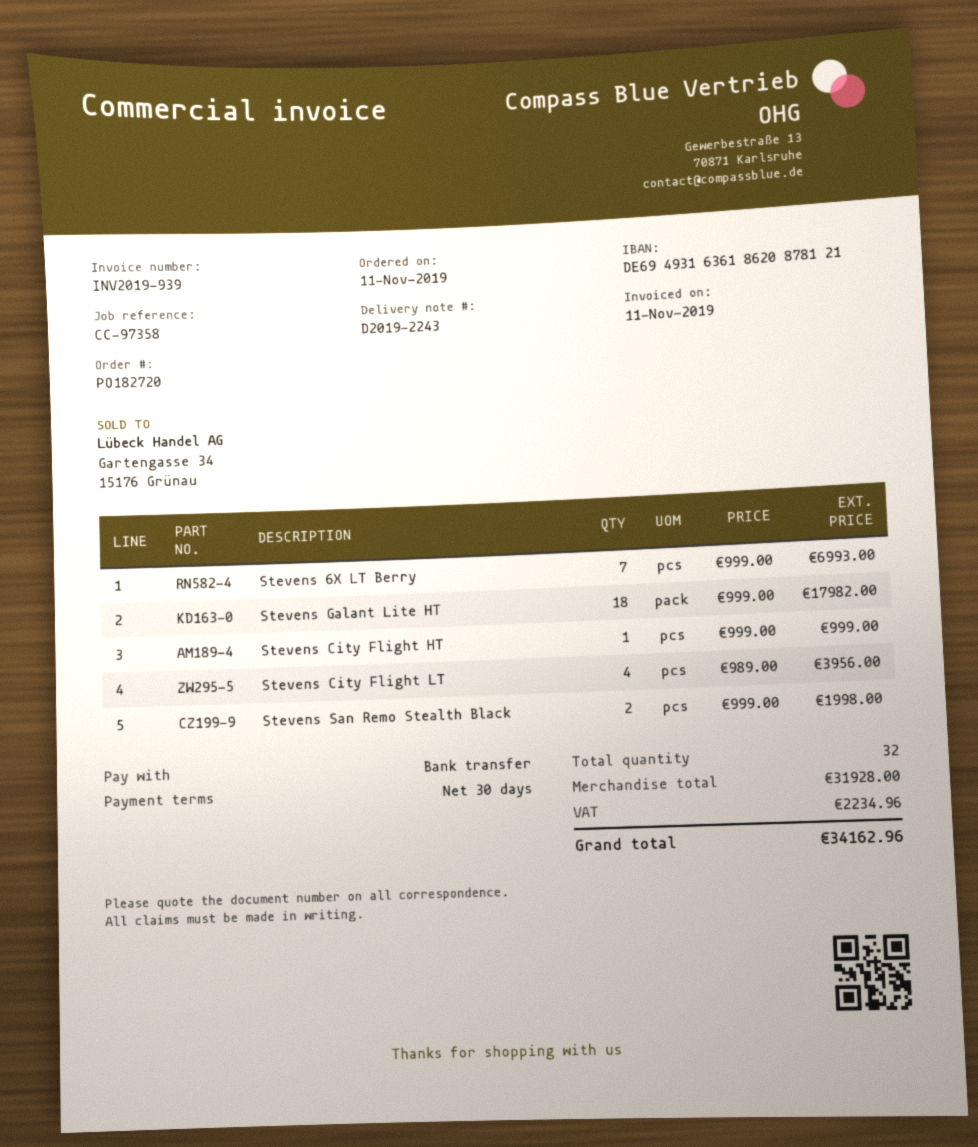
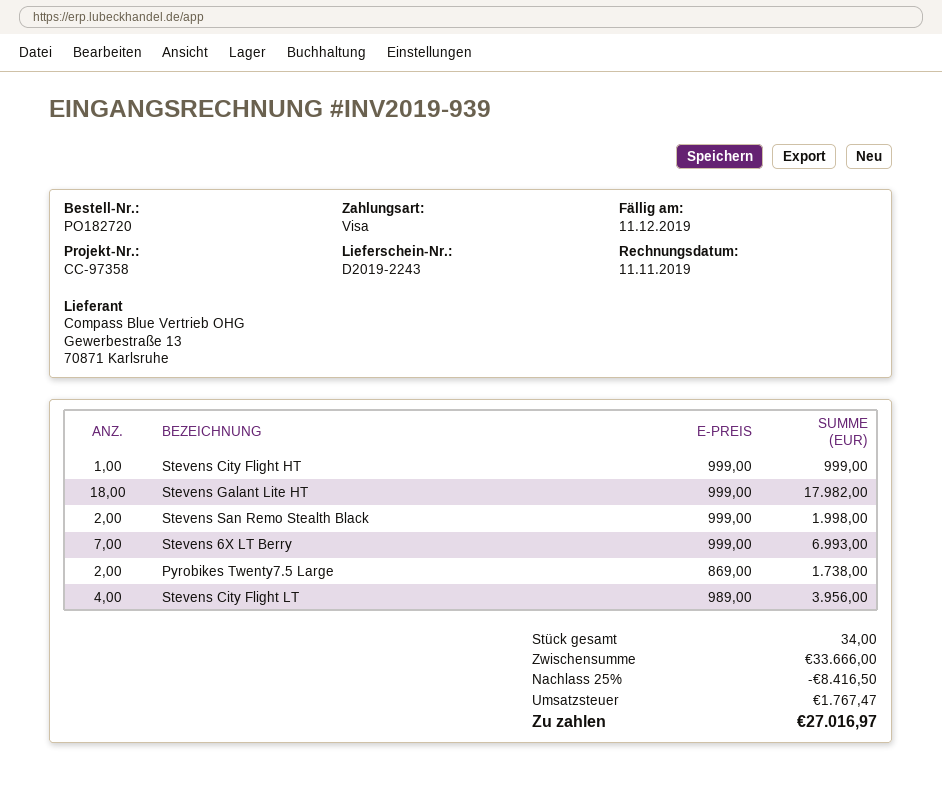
payment method: bank transfer -> Visa
Pyrobikes Twenty7.5 Large: none -> 2 x 869.00 = 1738.00
total quantity: 32 -> 34
subtotal: 31928.00 -> 33666.00
discount: none -> 25% = 8416.50
tax: 2234.96 -> 1767.47
total: 34162.96 -> 27016.97

